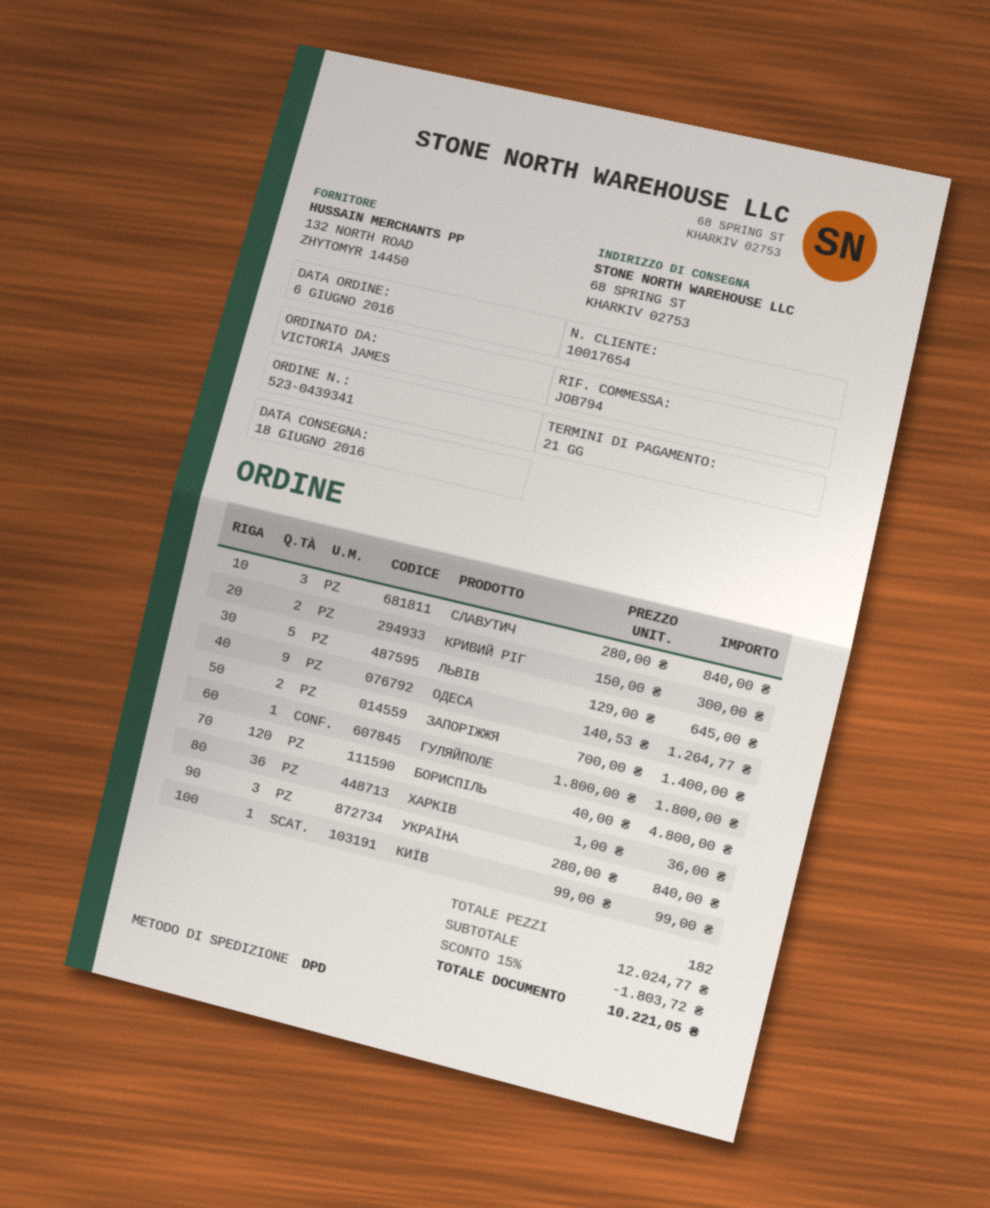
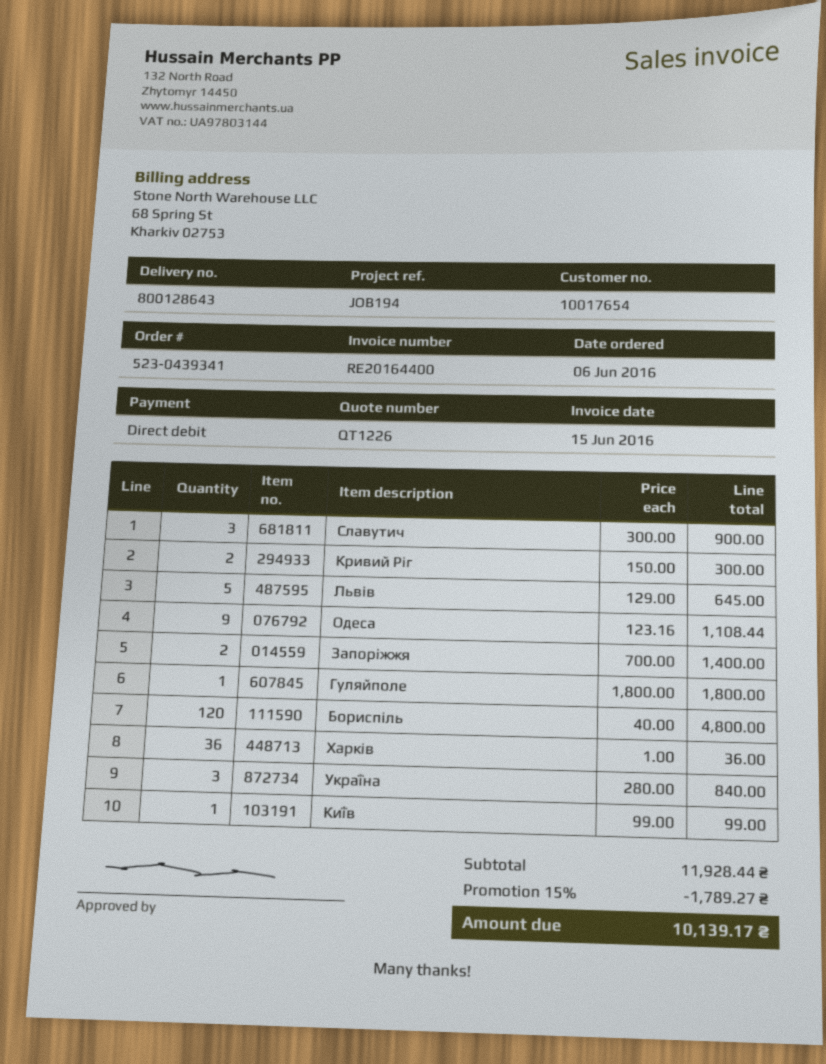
reference: JOB794 -> JOB194
СЛАВУТИЧ: 3 x 280.00 = 840.00 -> 3 x 300.00 = 900.00
ОДЕСА: 9 x 140.53 = 1264.77 -> 9 x 123.16 = 1108.44
subtotal: 12024.77 -> 11928.44
discount: 15% = 1803.72 -> 15% = 1789.27
total: 10221.05 -> 10139.17

